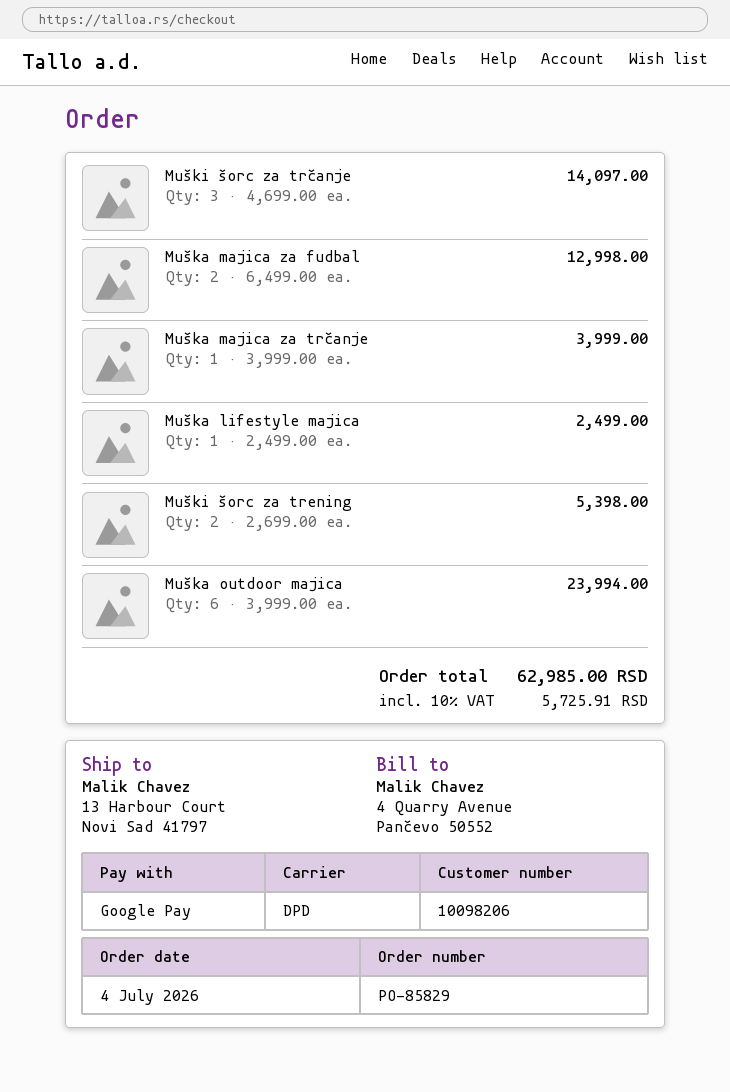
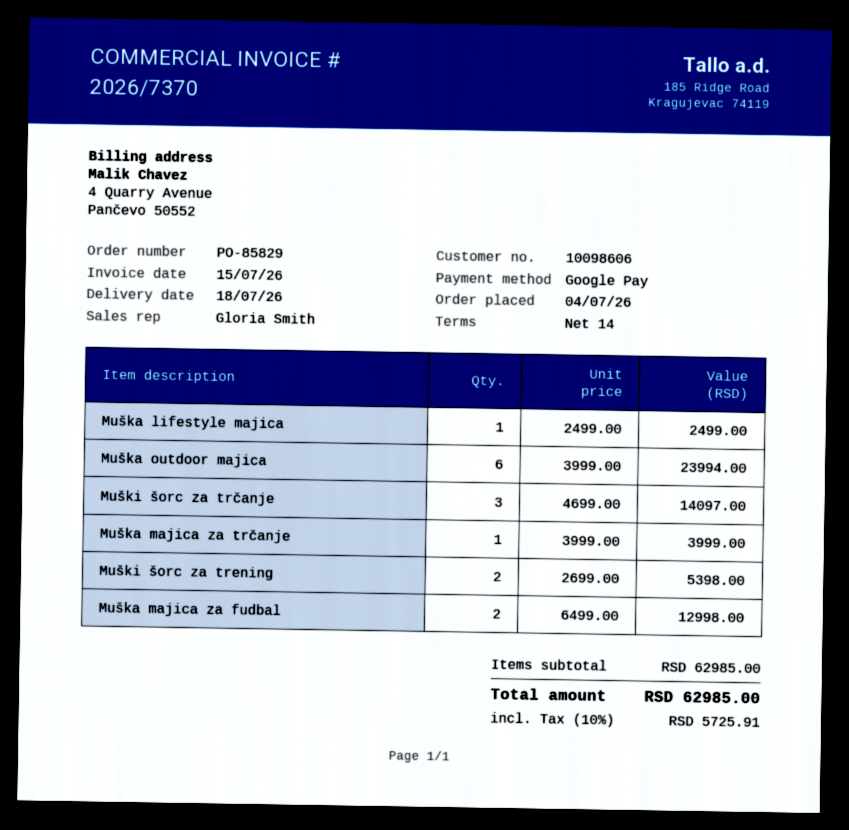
customer number: 10098206 -> 10098606

